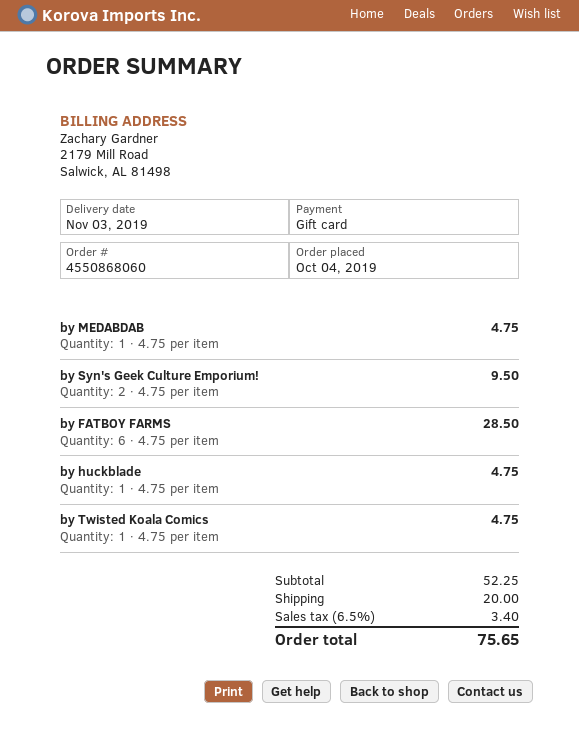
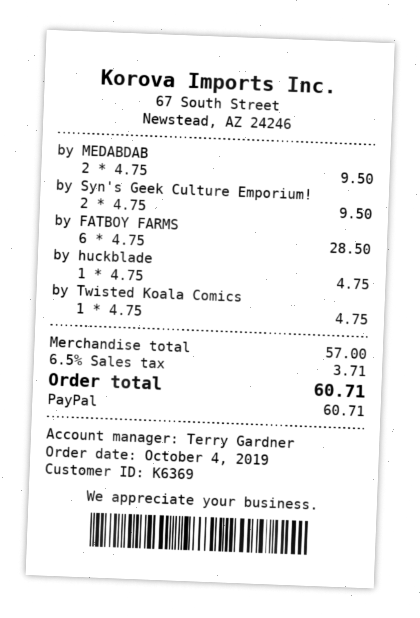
payment method: gift card -> PayPal
by MEDABDAB: 1 x 4.75 = 4.75 -> 2 x 4.75 = 9.50
subtotal: 52.25 -> 57.00
shipping: 20.00 -> none
tax: 6.5% = 3.40 -> 6.5% = 3.71
total: 75.65 -> 60.71

